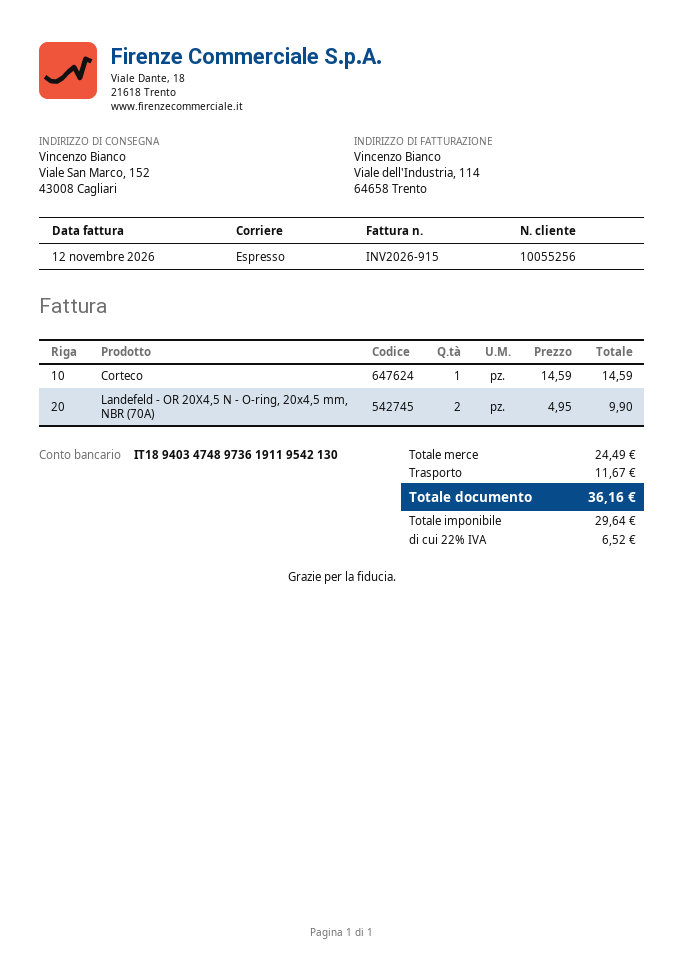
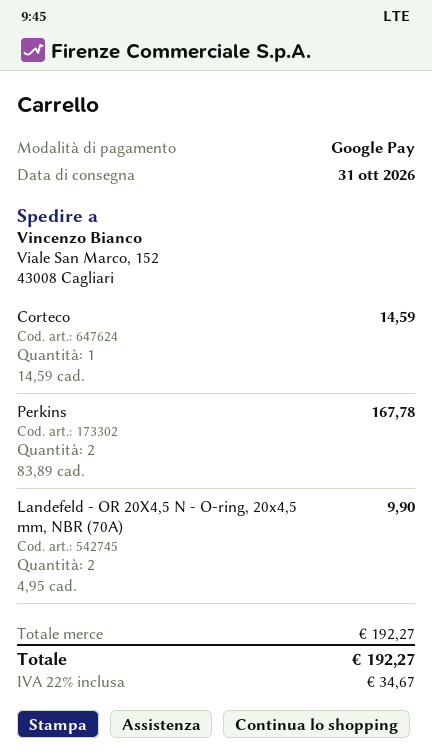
Perkins: none -> 2 x 83.89 = 167.78
subtotal: 24.49 -> 192.27
shipping: 11.67 -> none
tax: 22% = 6.52 -> 22% = 34.67
total: 36.16 -> 192.27

